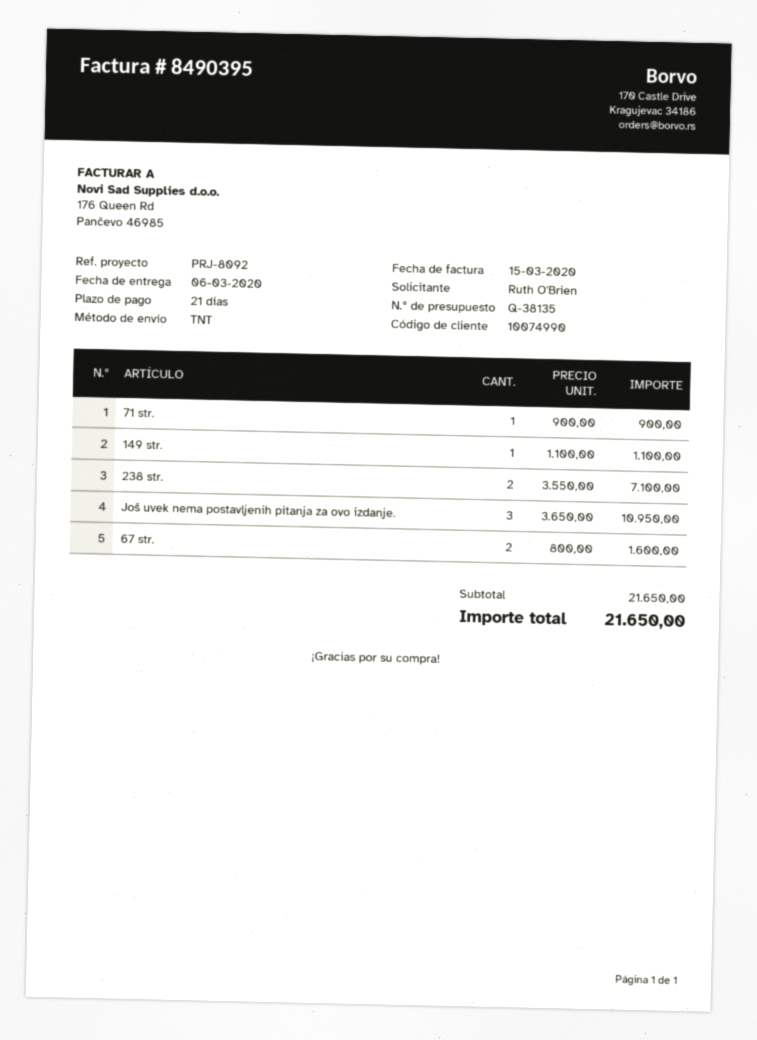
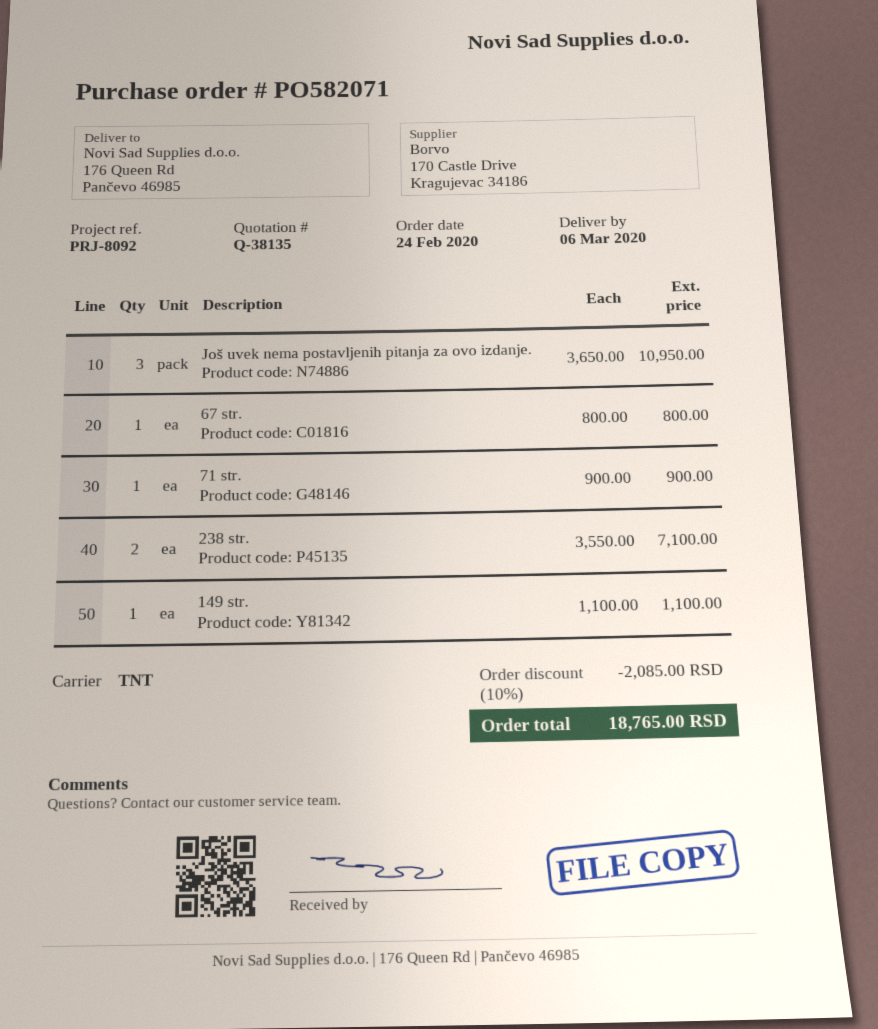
67 str.: 2 x 800.00 = 1600.00 -> 1 x 800.00 = 800.00
discount: none -> 10% = 2085.00
total: 21650.00 -> 18765.00

